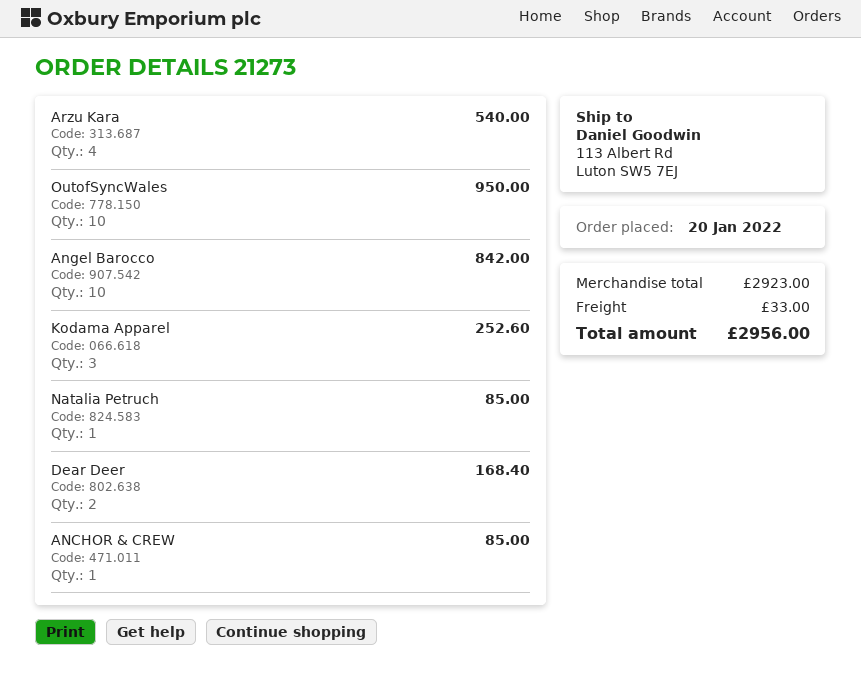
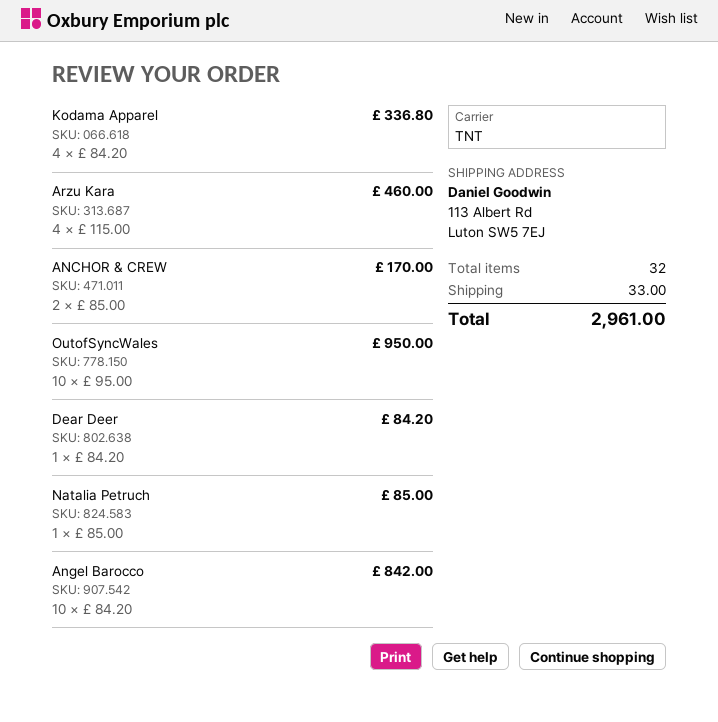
Arzu Kara: 4 for 540.00 -> 4 for 460.00
Kodama Apparel: 3 for 252.60 -> 4 for 336.80
Dear Deer: 2 for 168.40 -> 1 for 84.20
ANCHOR & CREW: 1 for 85.00 -> 2 for 170.00
total: 2956.00 -> 2961.00

